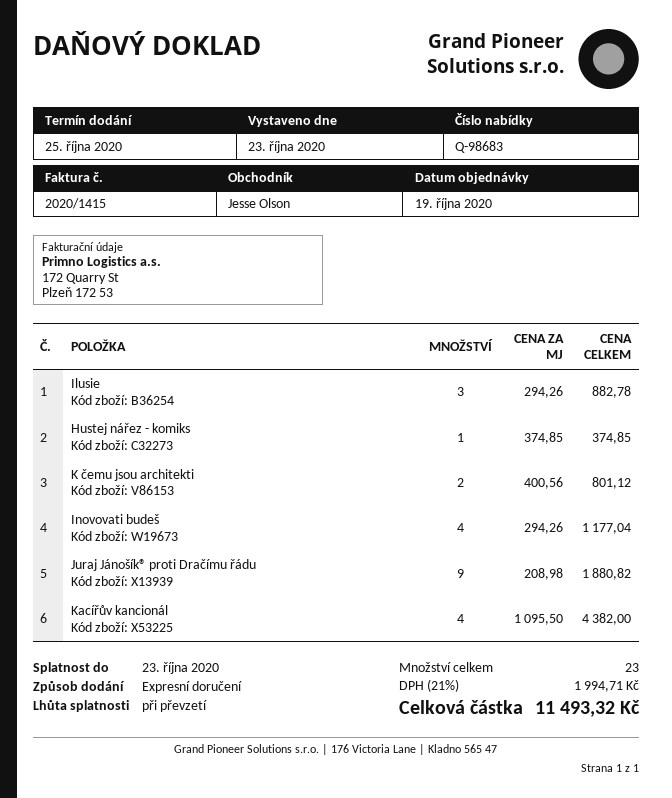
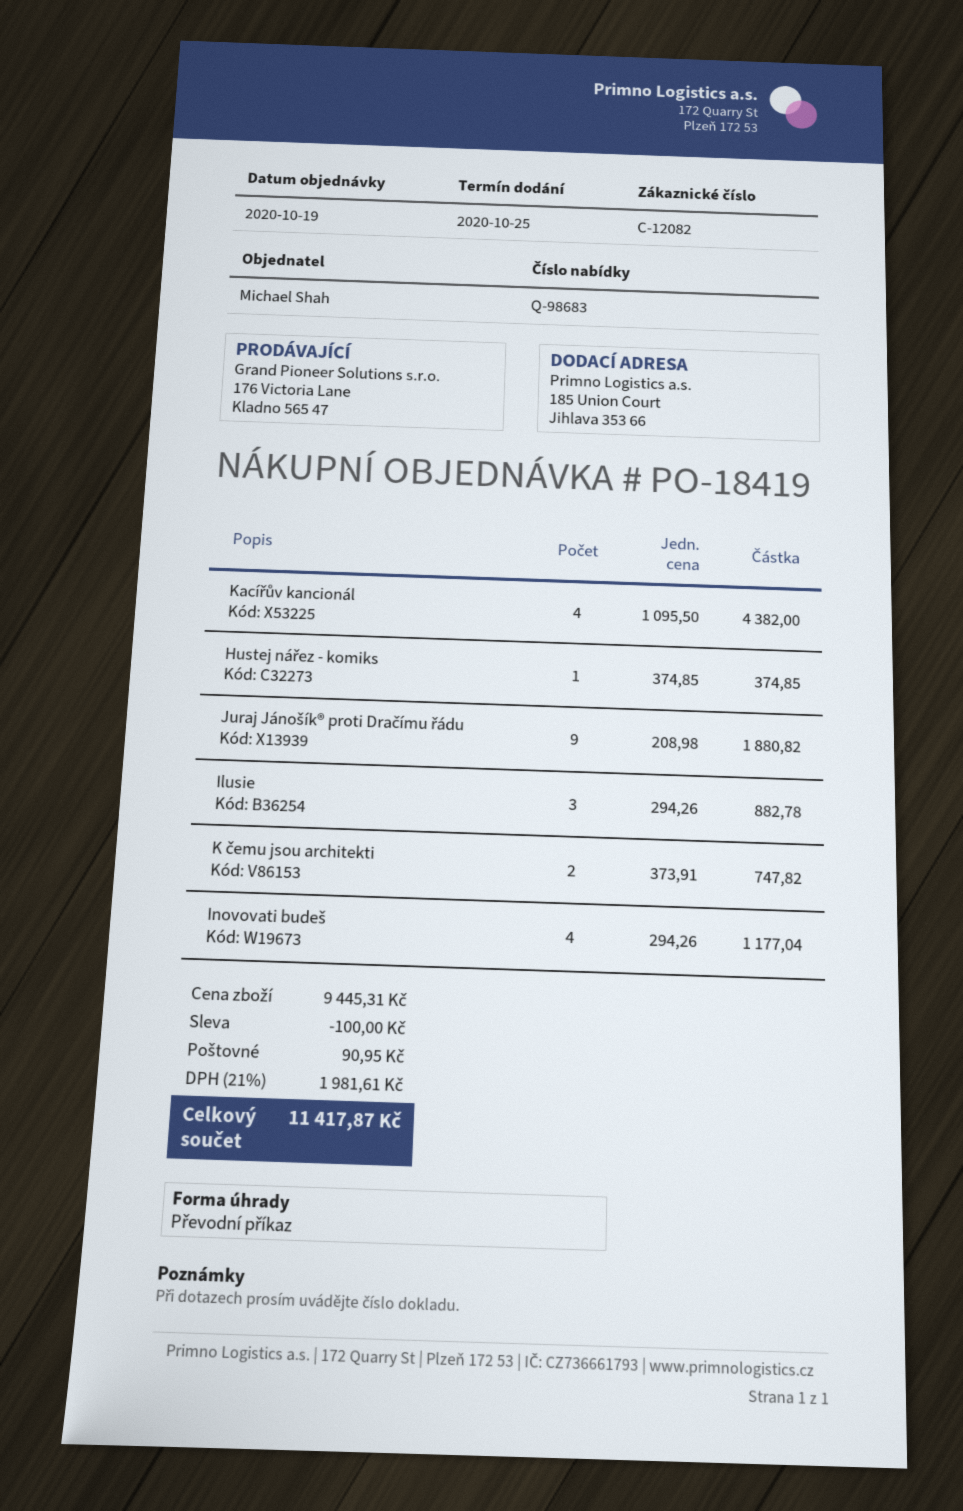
K čemu jsou architekti: 2 x 400.56 = 801.12 -> 2 x 373.91 = 747.82
discount: none -> 100.00
shipping: none -> 90.95
tax: 21% = 1994.71 -> 21% = 1981.61
total: 11493.32 -> 11417.87

